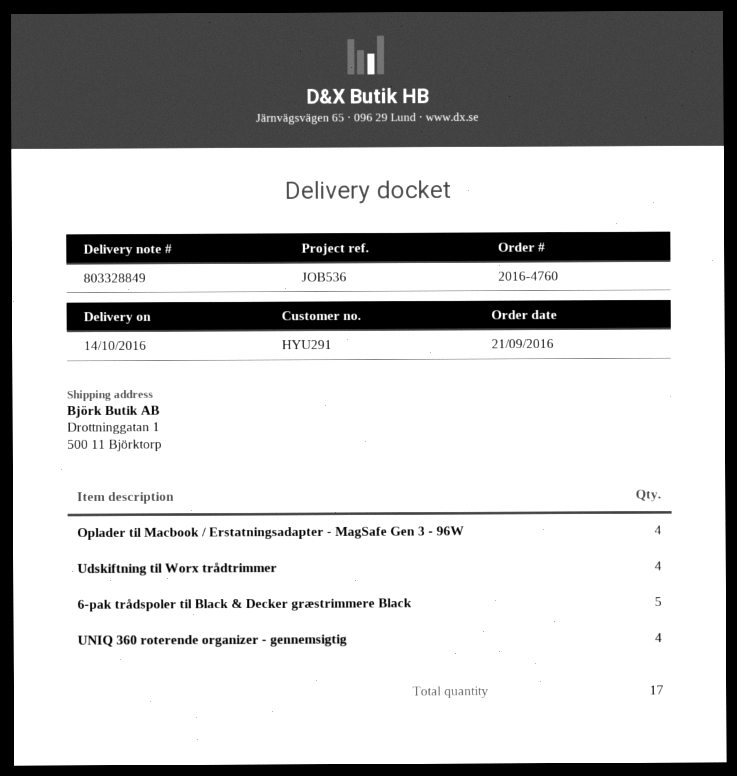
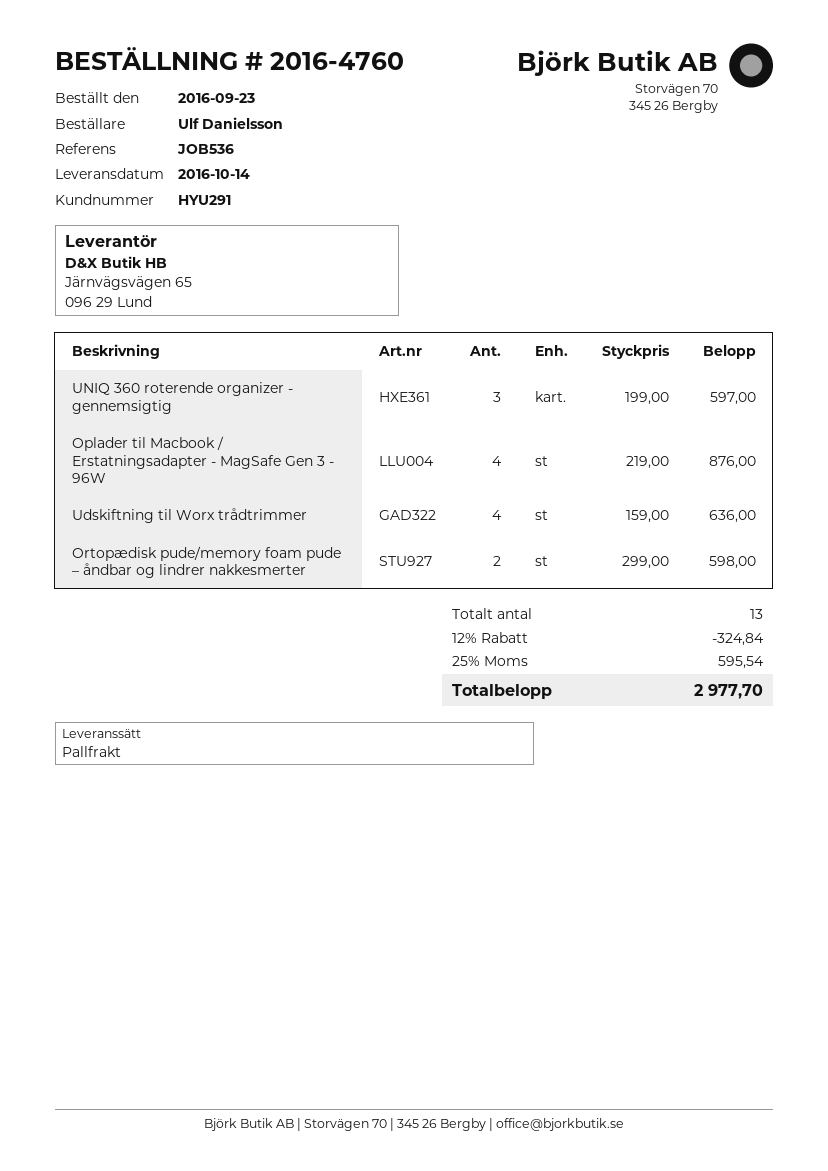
order date: 2016-09-21 -> 2016-09-23
6-pak trådspoler til Black & Decker græstrimmere Black: 5 -> none
UNIQ 360 roterende organizer - gennemsigtig: 4 -> 3
Ortopædisk pude/memory foam pude – åndbar og lindrer nakkesmerter: none -> 2
total quantity: 17 -> 13

